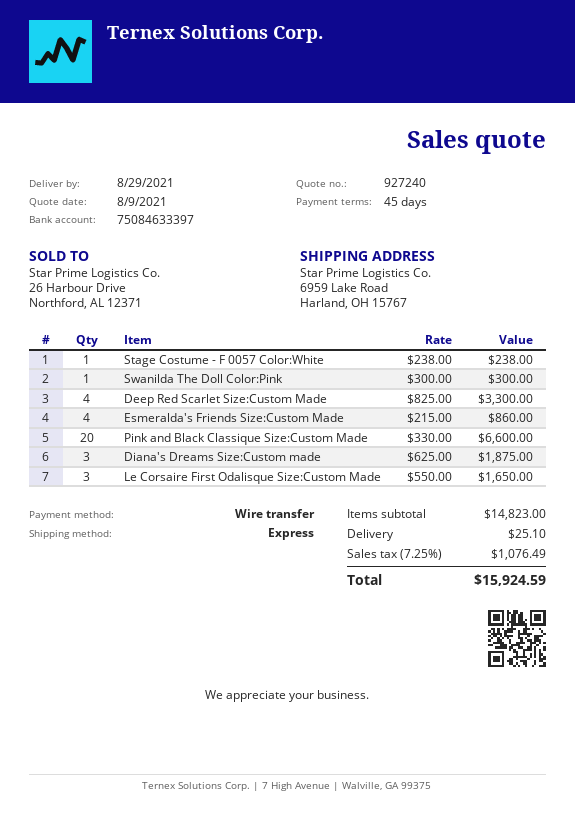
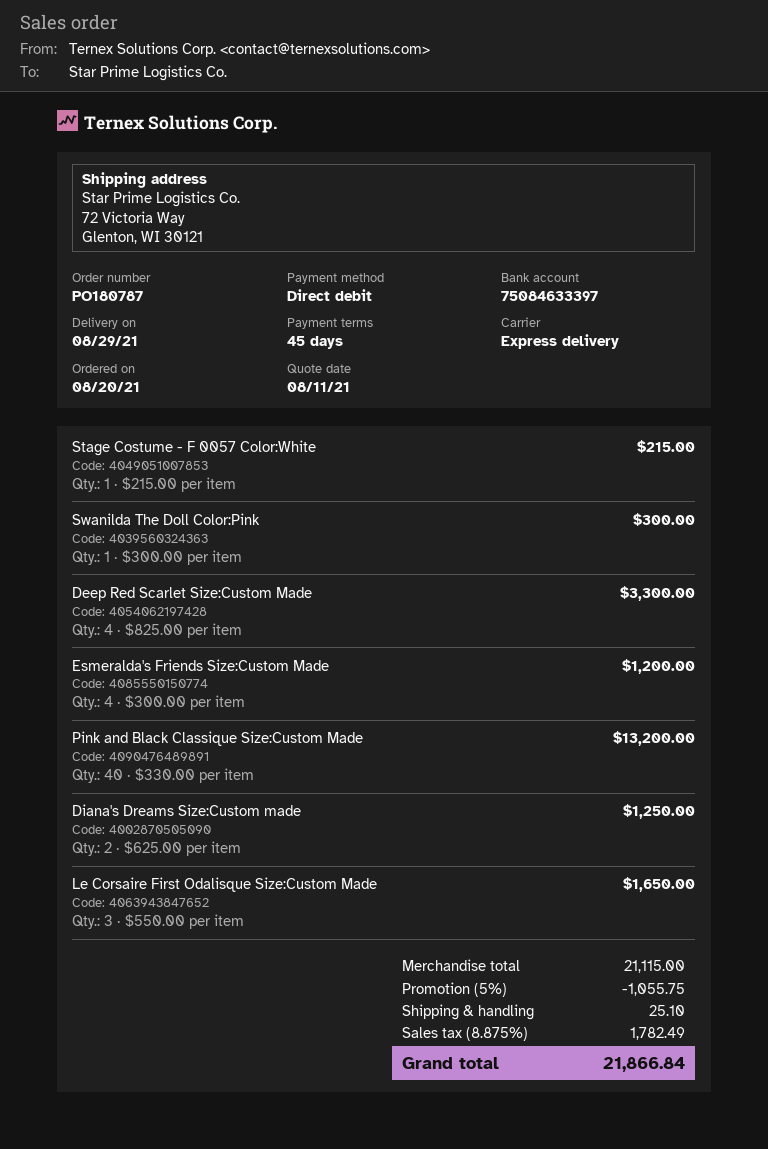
quote date: 2021-08-09 -> 2021-08-11
payment method: bank transfer -> direct debit
ship to: 6959 Lake Road, Harland, OH 15767 -> 72 Victoria Way, Glenton, WI 30121
Stage Costume - F 0057 Color:White: 1 x 238.00 = 238.00 -> 1 x 215.00 = 215.00
Esmeralda's Friends Size:Custom Made: 4 x 215.00 = 860.00 -> 4 x 300.00 = 1200.00
Pink and Black Classique Size:Custom Made: 20 x 330.00 = 6600.00 -> 40 x 330.00 = 13200.00
Diana's Dreams Size:Custom made: 3 x 625.00 = 1875.00 -> 2 x 625.00 = 1250.00
subtotal: 14823.00 -> 21115.00
discount: none -> 5% = 1055.75
tax: 7.25% = 1076.49 -> 8.875% = 1782.49
total: 15924.59 -> 21866.84

